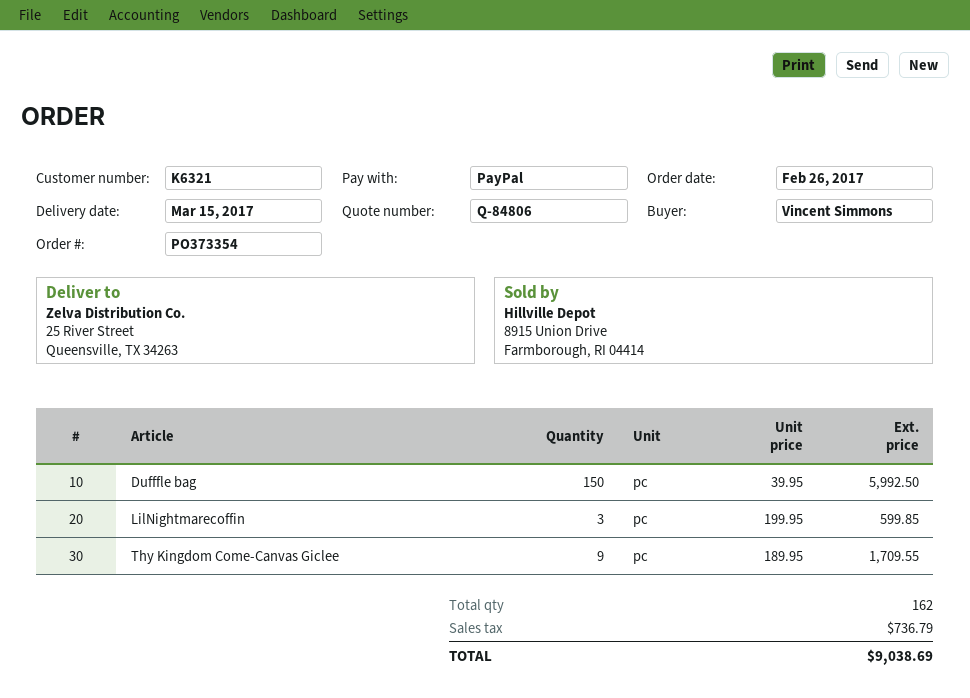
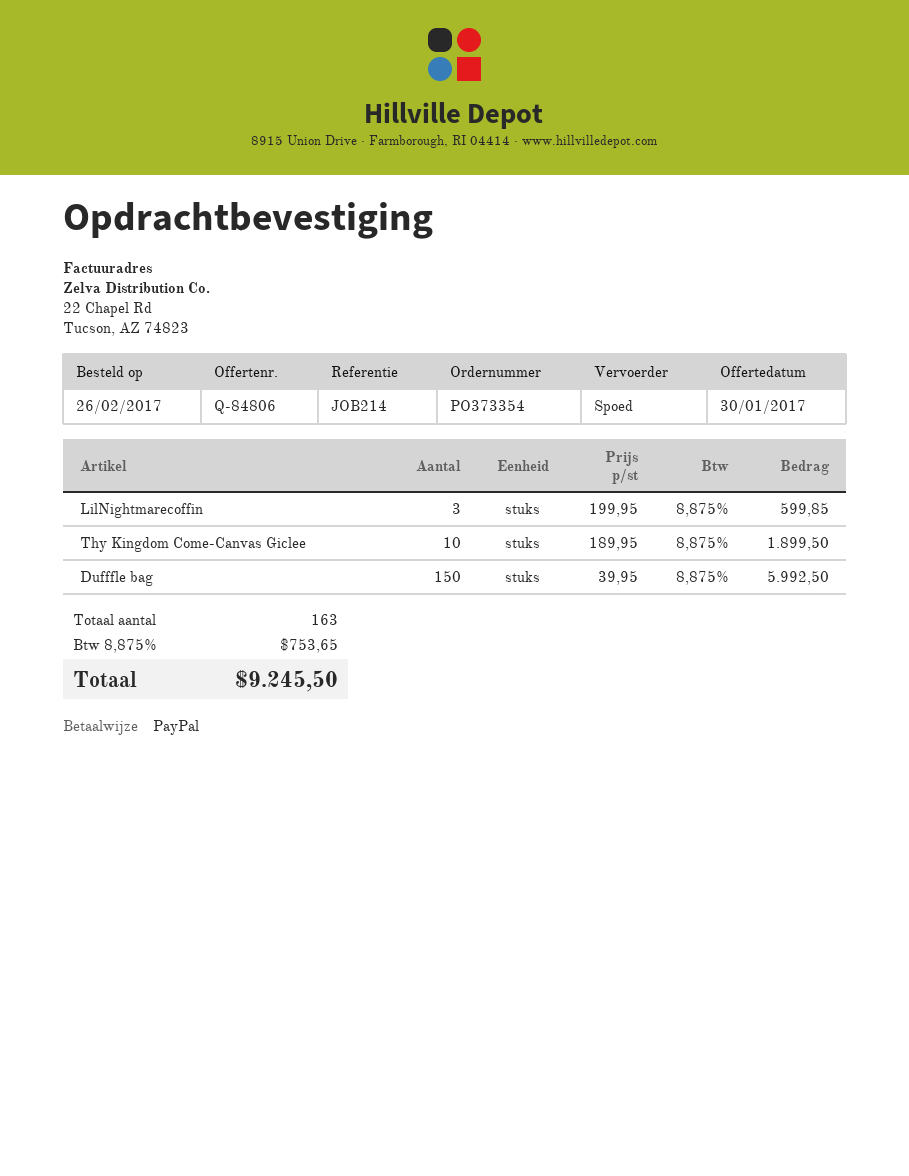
Thy Kingdom Come-Canvas Giclee: 9 x 189.95 = 1709.55 -> 10 x 189.95 = 1899.50
total quantity: 162 -> 163
tax: 736.79 -> 753.65
total: 9038.69 -> 9245.50

